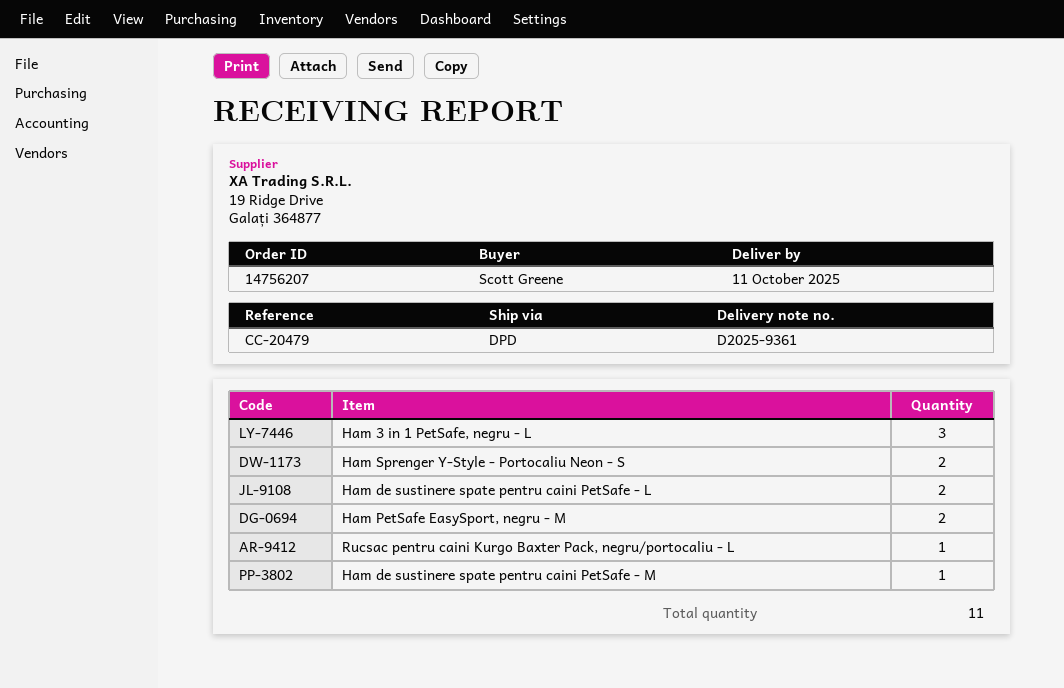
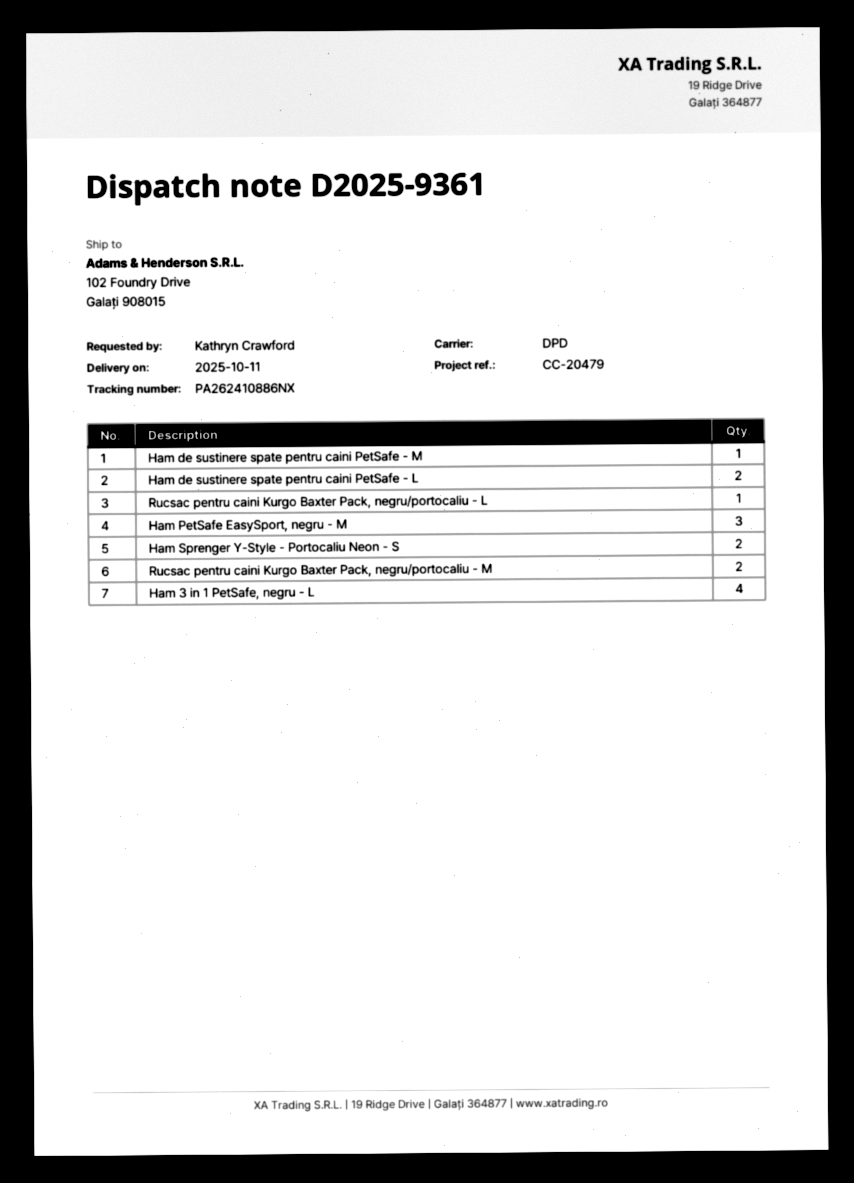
ordered by: Scott Greene -> Kathryn Crawford
Ham 3 in 1 PetSafe, negru - L: 3 -> 4
Ham PetSafe EasySport, negru - M: 2 -> 3
Rucsac pentru caini Kurgo Baxter Pack, negru/portocaliu - M: none -> 2

